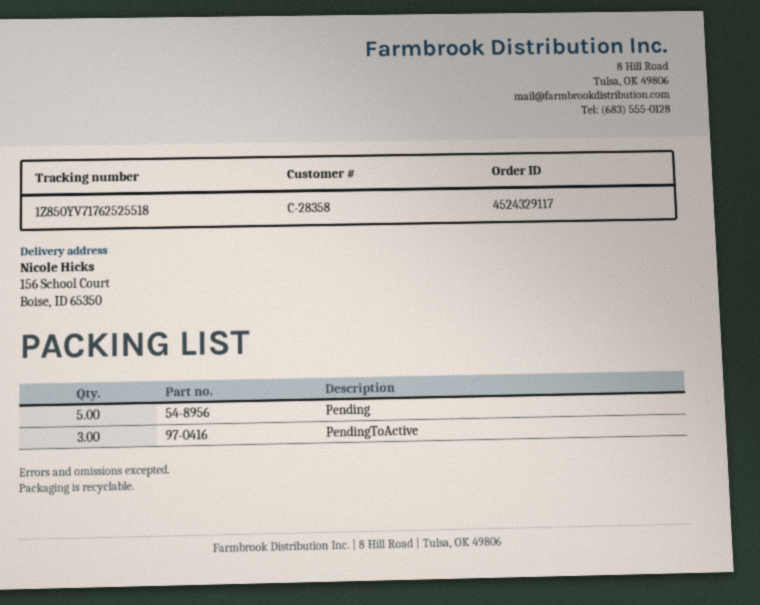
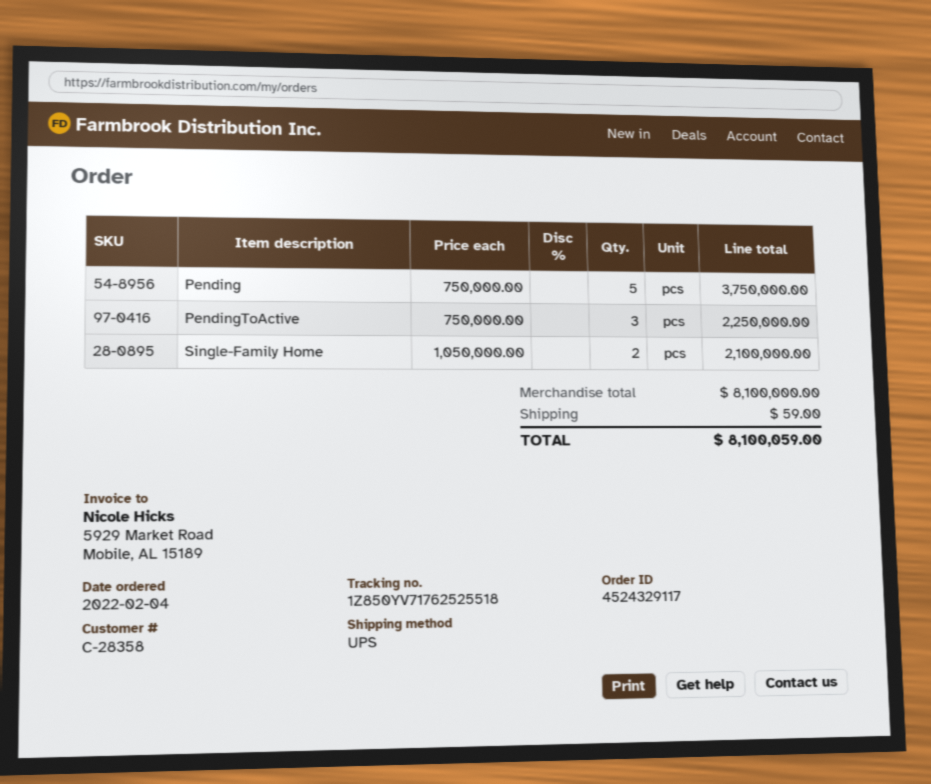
Single-Family Home: none -> 2

